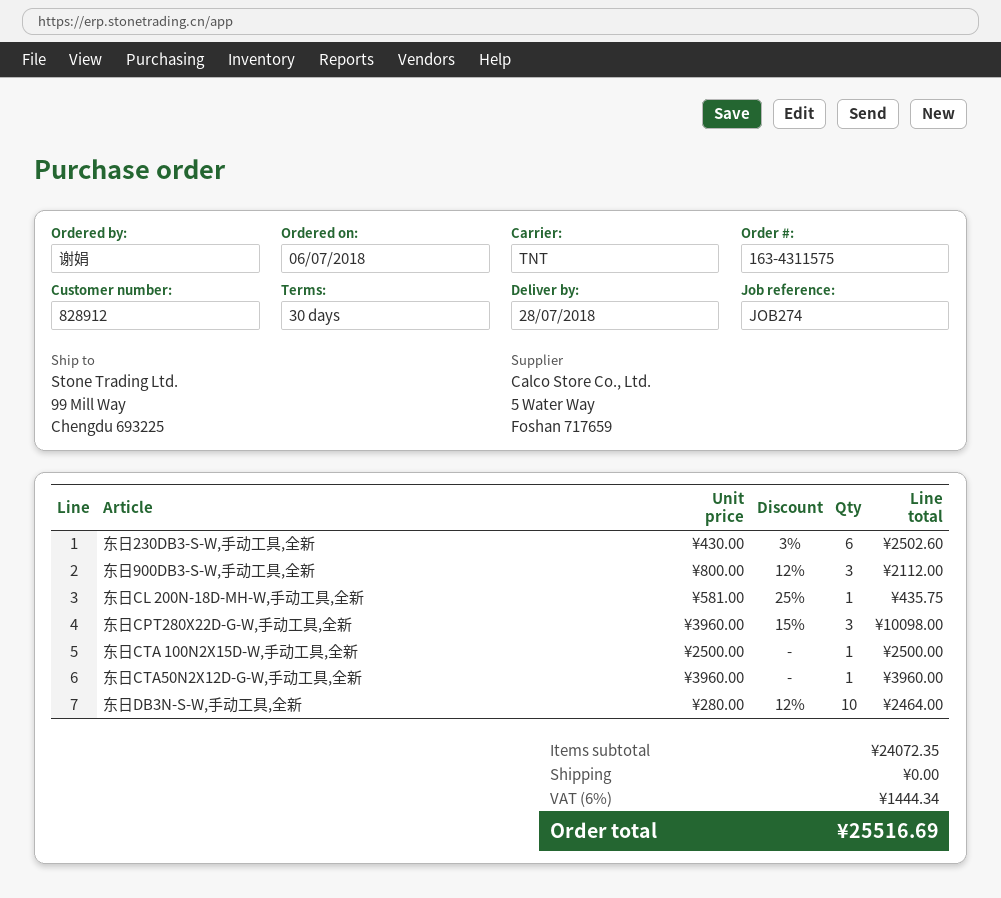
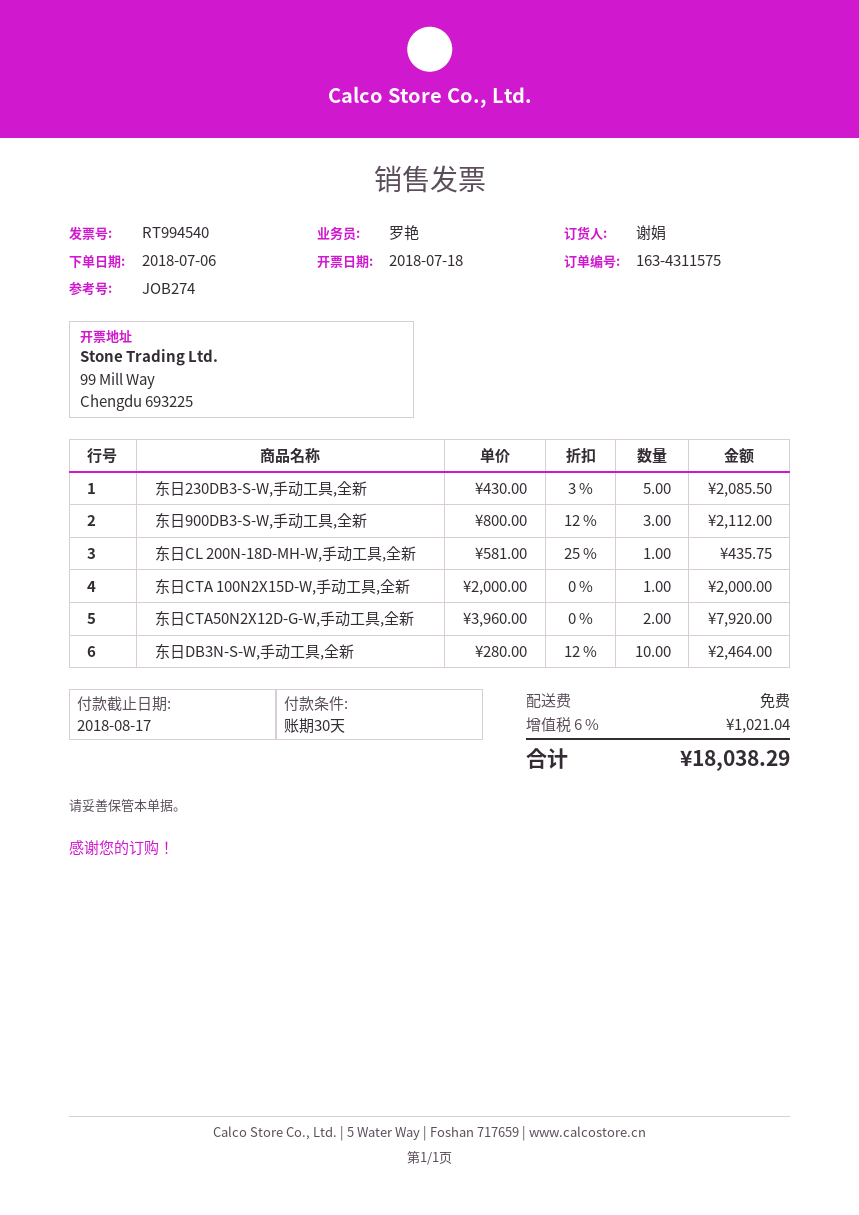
东日230DB3-S-W,手动工具,全新: 6 x 430.00 - 3% = 2502.60 -> 5 x 430.00 - 3% = 2085.50
东日CPT280X22D-G-W,手动工具,全新: 3 x 3960.00 - 15% = 10098.00 -> none
东日CTA 100N2X15D-W,手动工具,全新: 1 x 2500.00 = 2500.00 -> 1 x 2000.00 = 2000.00
东日CTA50N2X12D-G-W,手动工具,全新: 1 x 3960.00 = 3960.00 -> 2 x 3960.00 = 7920.00
tax: 6% = 1444.34 -> 6% = 1021.04
total: 25516.69 -> 18038.29

